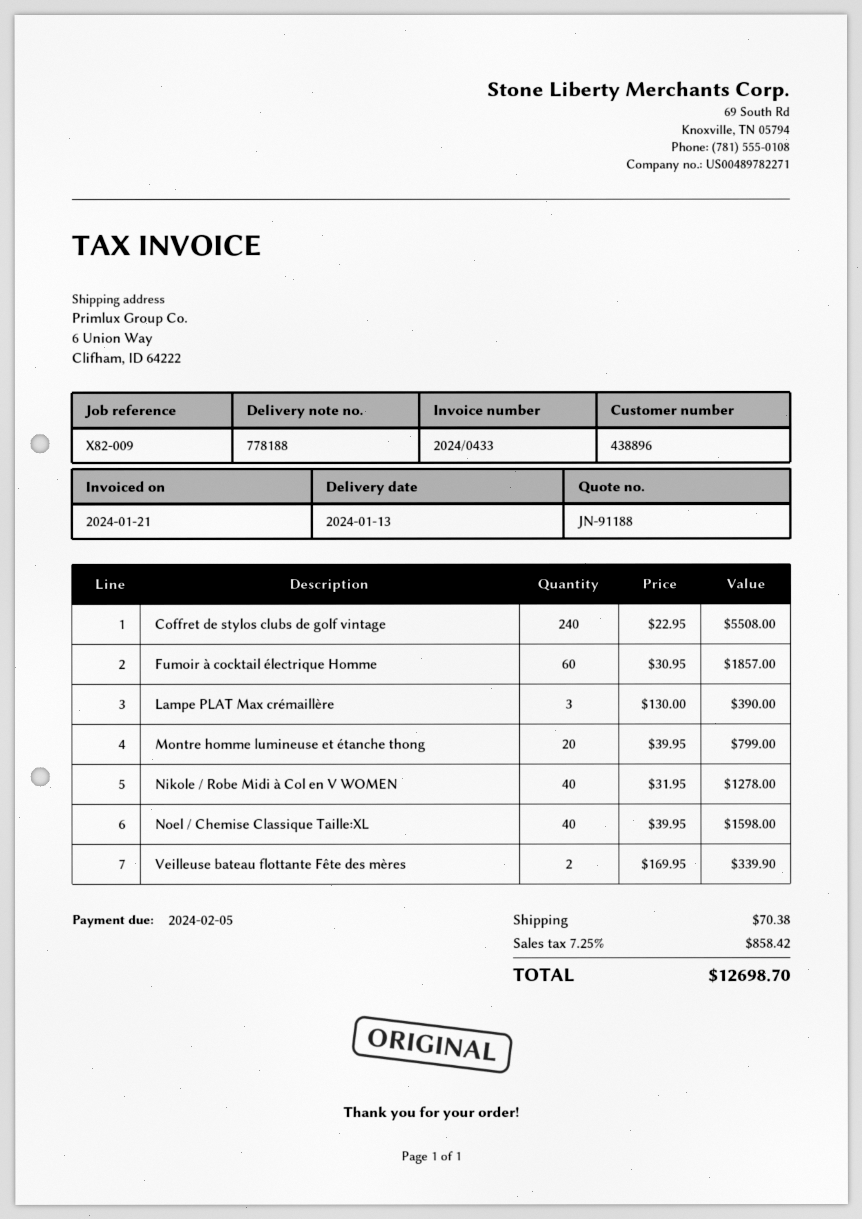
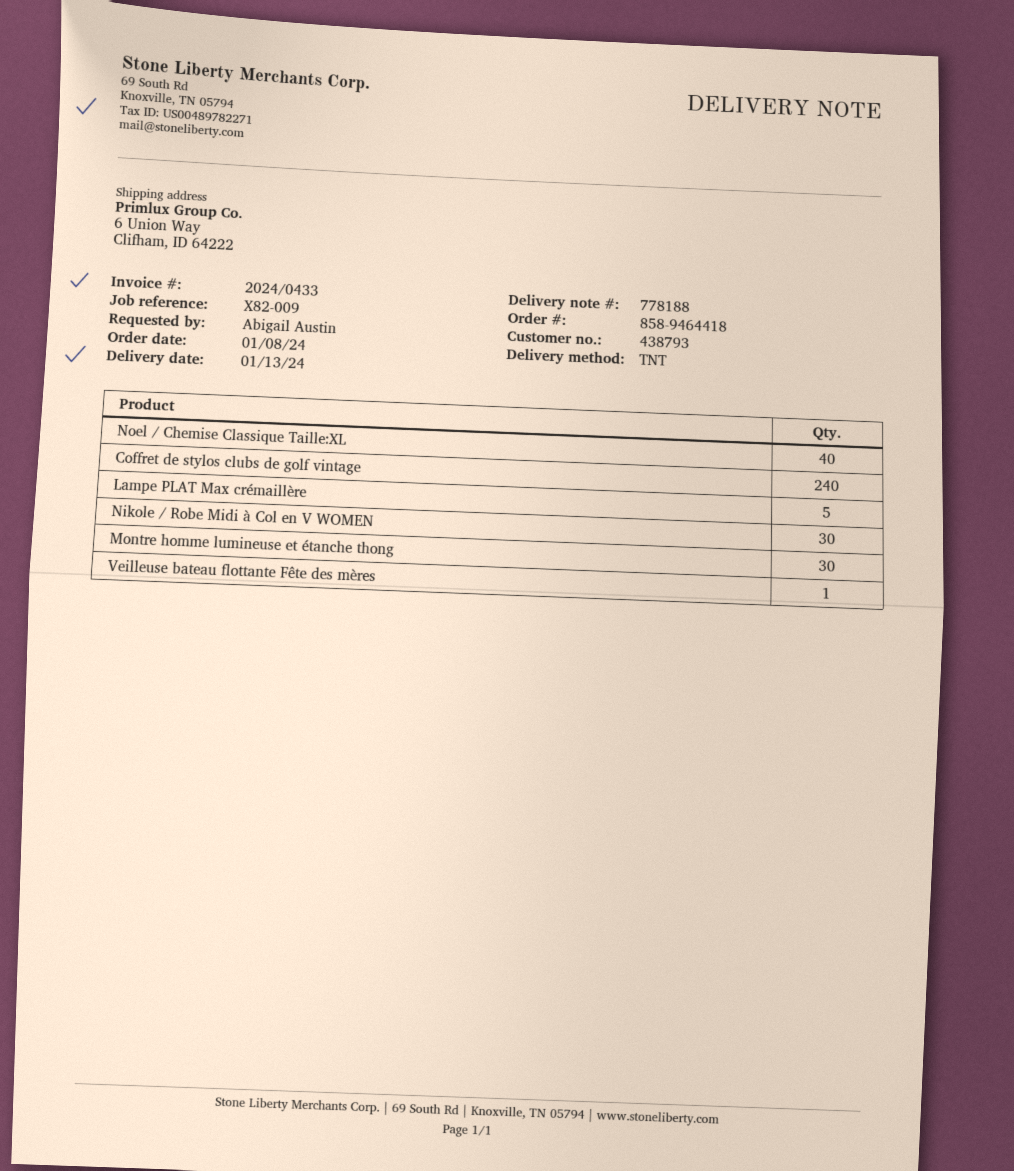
customer number: 438896 -> 438793
Fumoir à cocktail électrique Homme: 60 -> none
Lampe PLAT Max crémaillère: 3 -> 5
Montre homme lumineuse et étanche thong: 20 -> 30
Nikole / Robe Midi à Col en V WOMEN: 40 -> 30
Veilleuse bateau flottante Fête des mères: 2 -> 1

